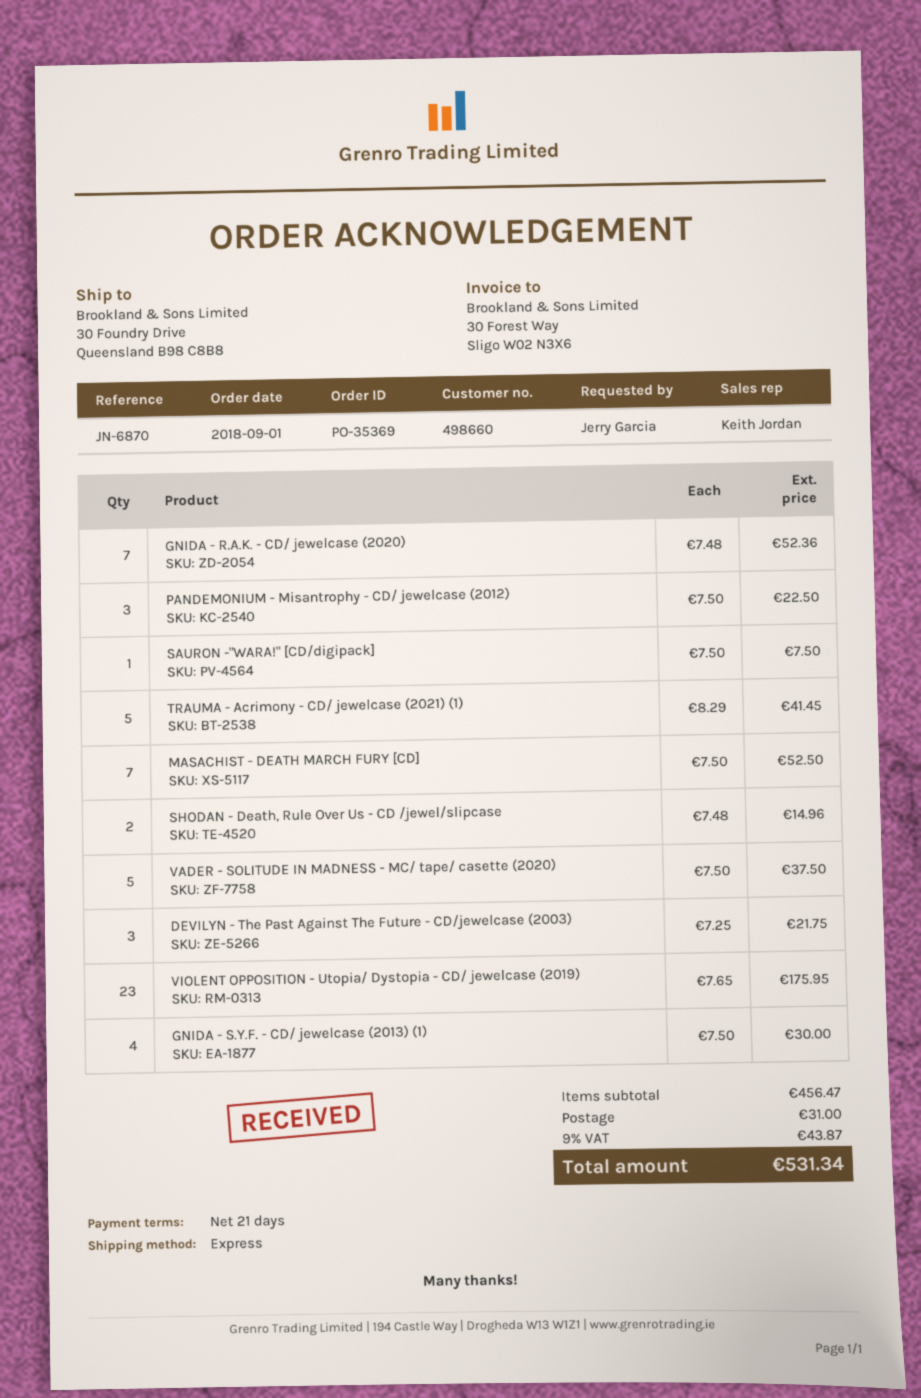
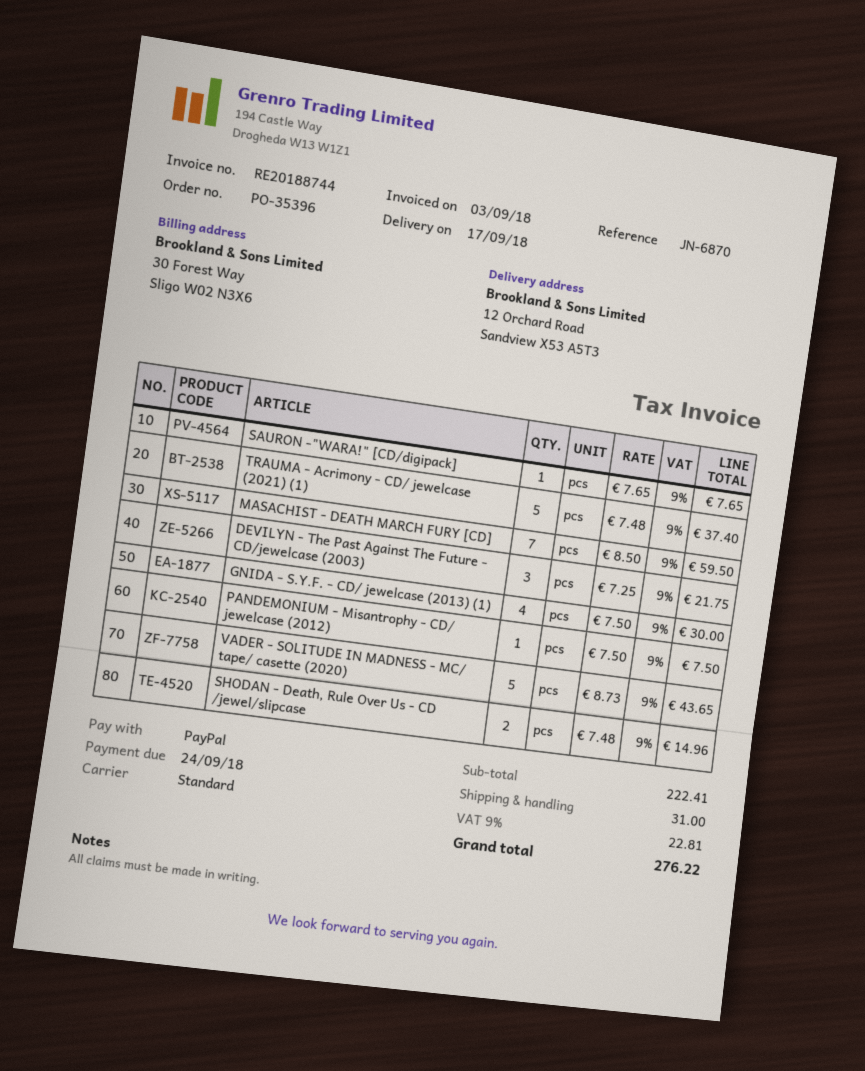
order number: PO-35369 -> PO-35396
shipping method: express -> standard
ship to: 30 Foundry Drive, Queensland B98 C8B8 -> 12 Orchard Road, Sandview X53 A5T3
GNIDA - R.A.K. - CD/ jewelcase (2020): 7 x 7.48 = 52.36 -> none
PANDEMONIUM - Misantrophy - CD/ jewelcase (2012): 3 x 7.50 = 22.50 -> 1 x 7.50 = 7.50
SAURON -"WARA!" [CD/digipack]: 1 x 7.50 = 7.50 -> 1 x 7.65 = 7.65
TRAUMA - Acrimony - CD/ jewelcase (2021) (1): 5 x 8.29 = 41.45 -> 5 x 7.48 = 37.40
MASACHIST - DEATH MARCH FURY [CD]: 7 x 7.50 = 52.50 -> 7 x 8.50 = 59.50
VADER - SOLITUDE IN MADNESS - MC/ tape/ casette (2020): 5 x 7.50 = 37.50 -> 5 x 8.73 = 43.65
VIOLENT OPPOSITION - Utopia/ Dystopia - CD/ jewelcase (2019): 23 x 7.65 = 175.95 -> none
subtotal: 456.47 -> 222.41
tax: 9% = 43.87 -> 9% = 22.81
total: 531.34 -> 276.22

